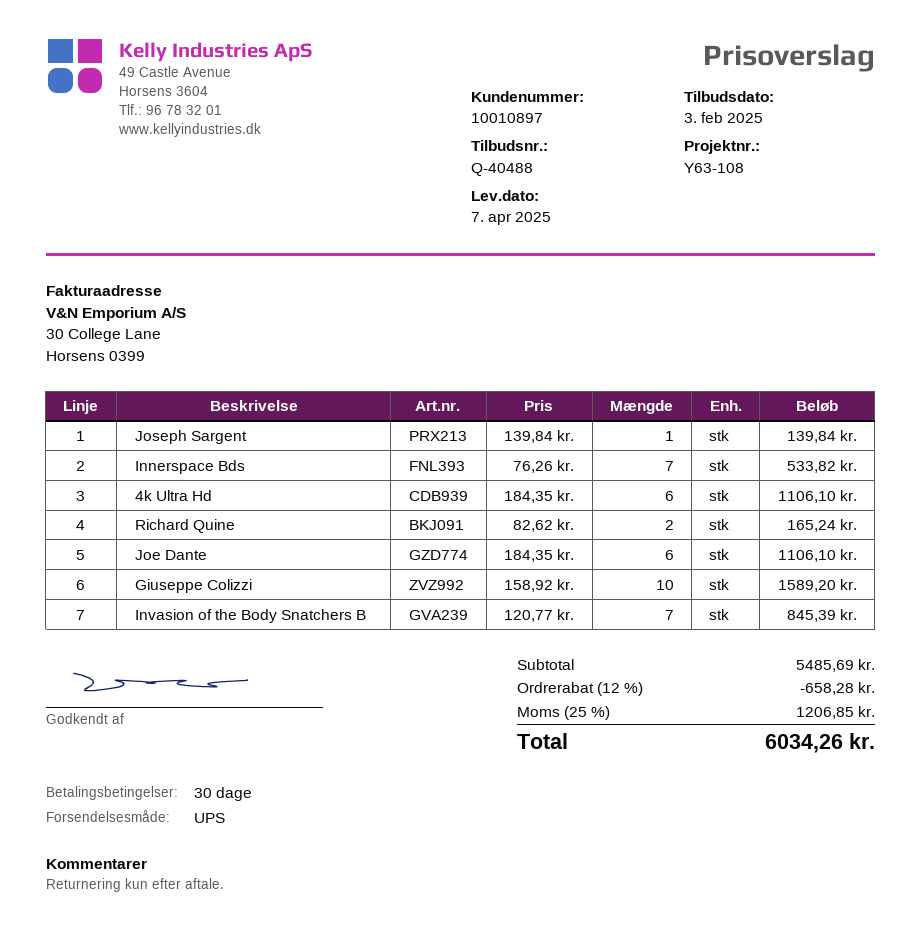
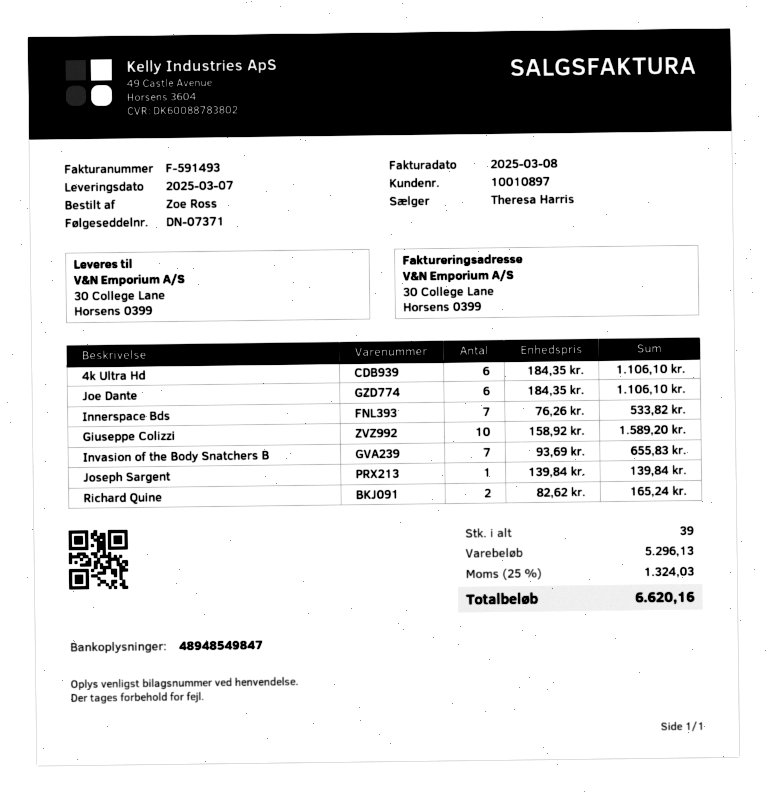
delivery date: 2025-04-07 -> 2025-03-07
Invasion of the Body Snatchers B: 7 x 120.77 = 845.39 -> 7 x 93.69 = 655.83
subtotal: 5485.69 -> 5296.13
discount: 12% = 658.28 -> none
tax: 25% = 1206.85 -> 25% = 1324.03
total: 6034.26 -> 6620.16

